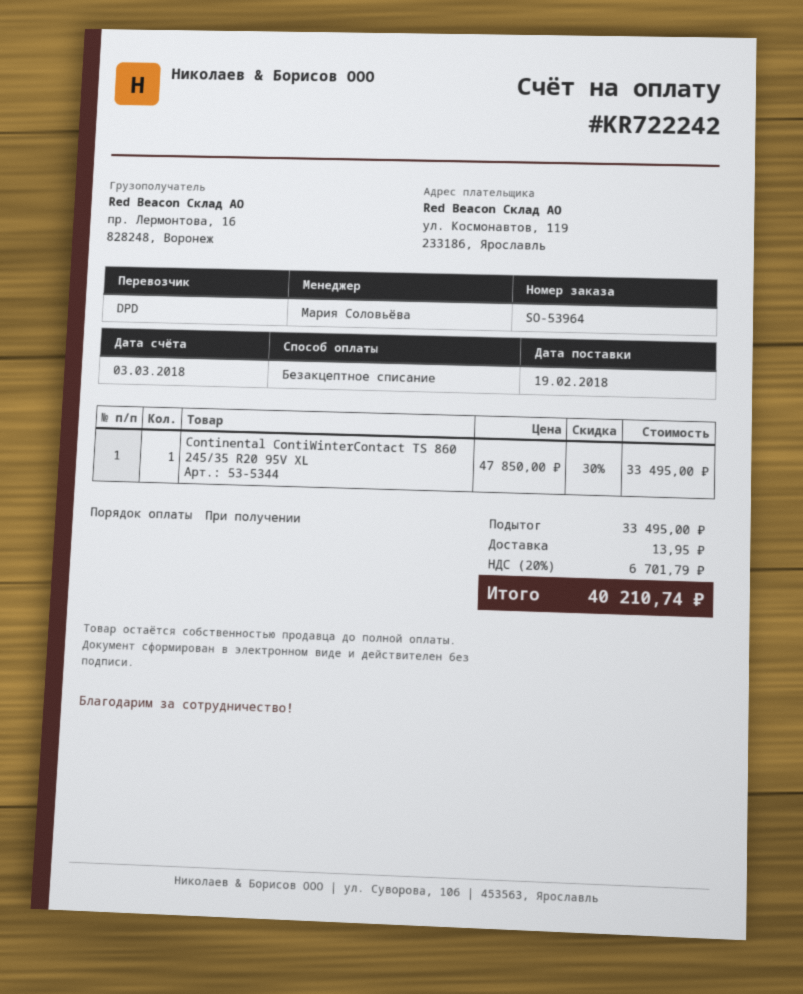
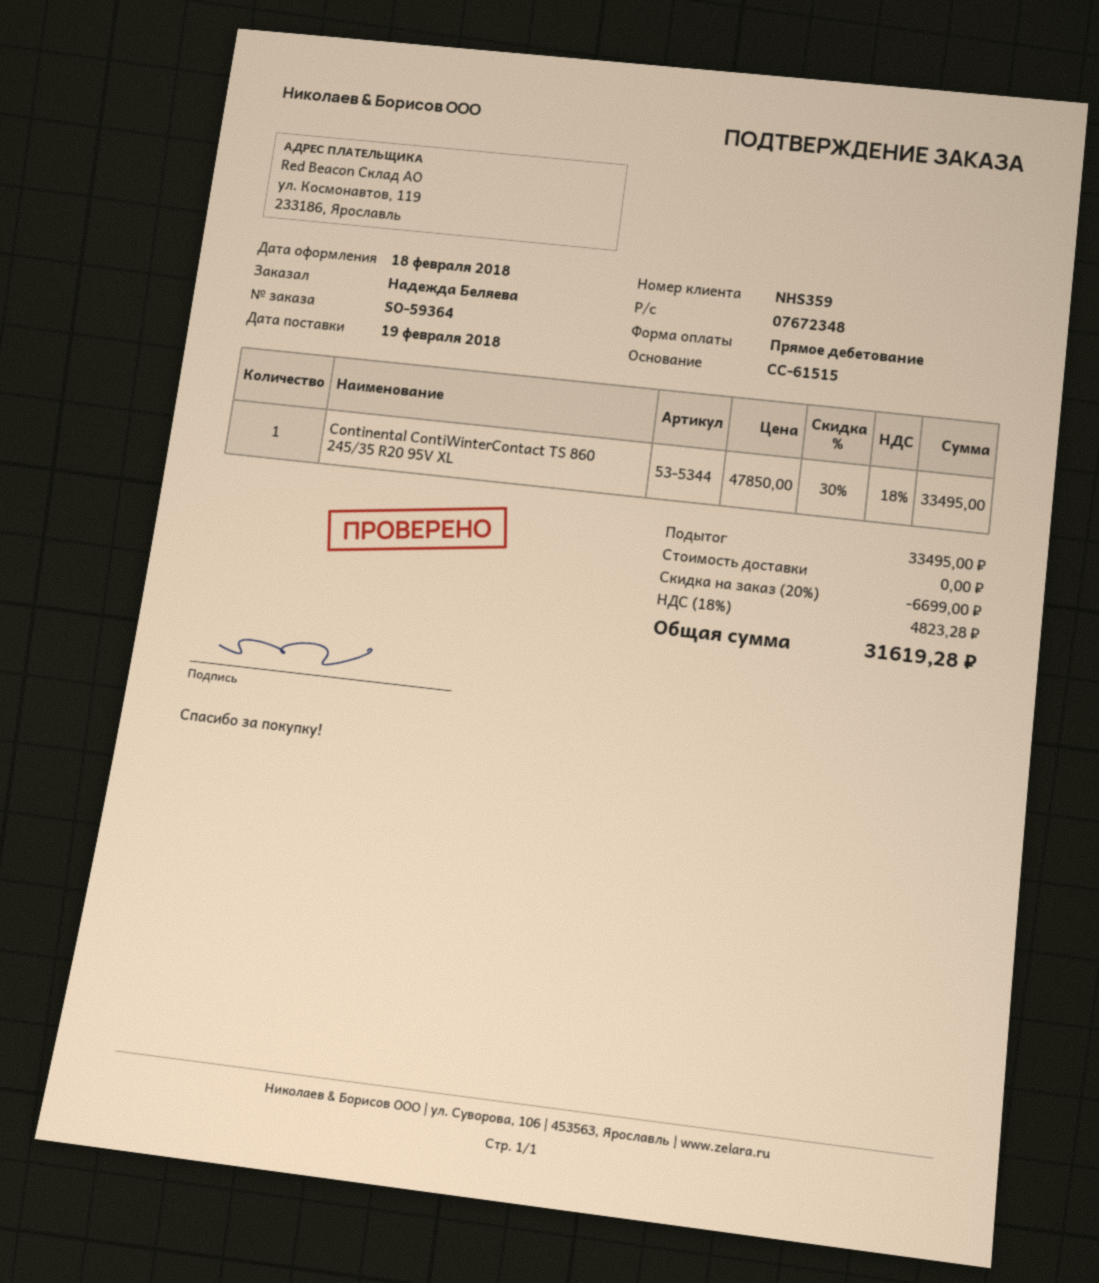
order number: SO-53964 -> SO-59364
discount: none -> 20% = 6699.00
shipping: 13.95 -> 0.00
tax: 20% = 6701.79 -> 18% = 4823.28
total: 40210.74 -> 31619.28

